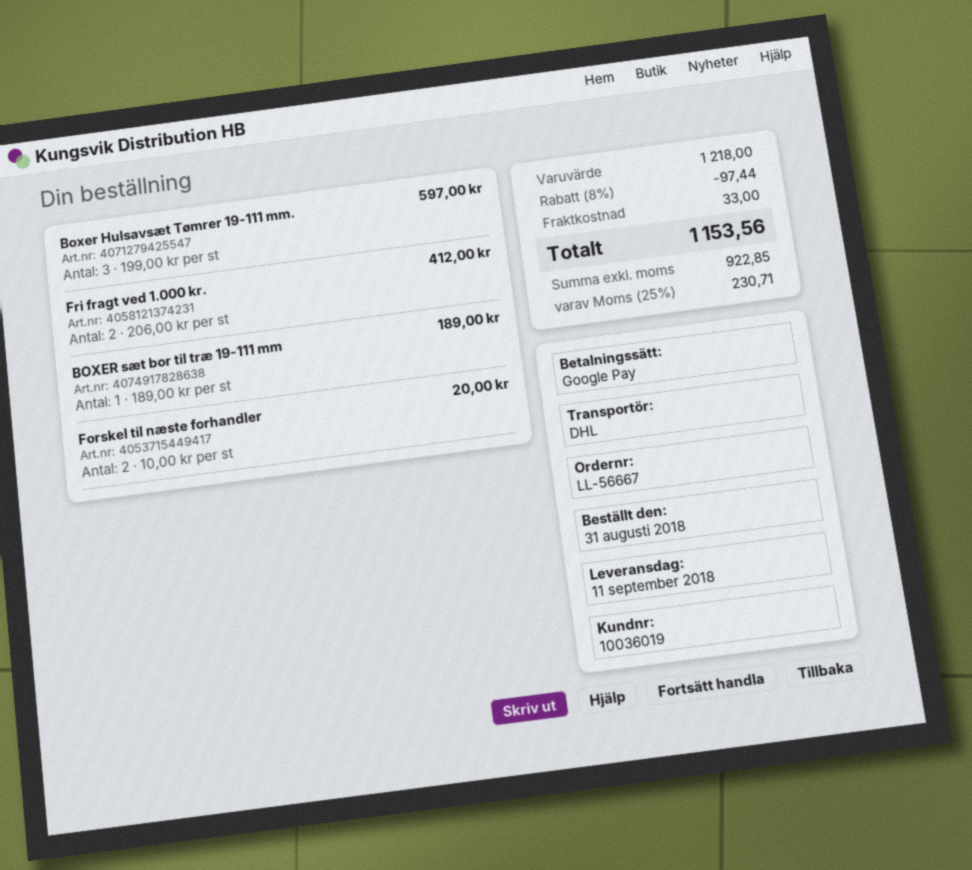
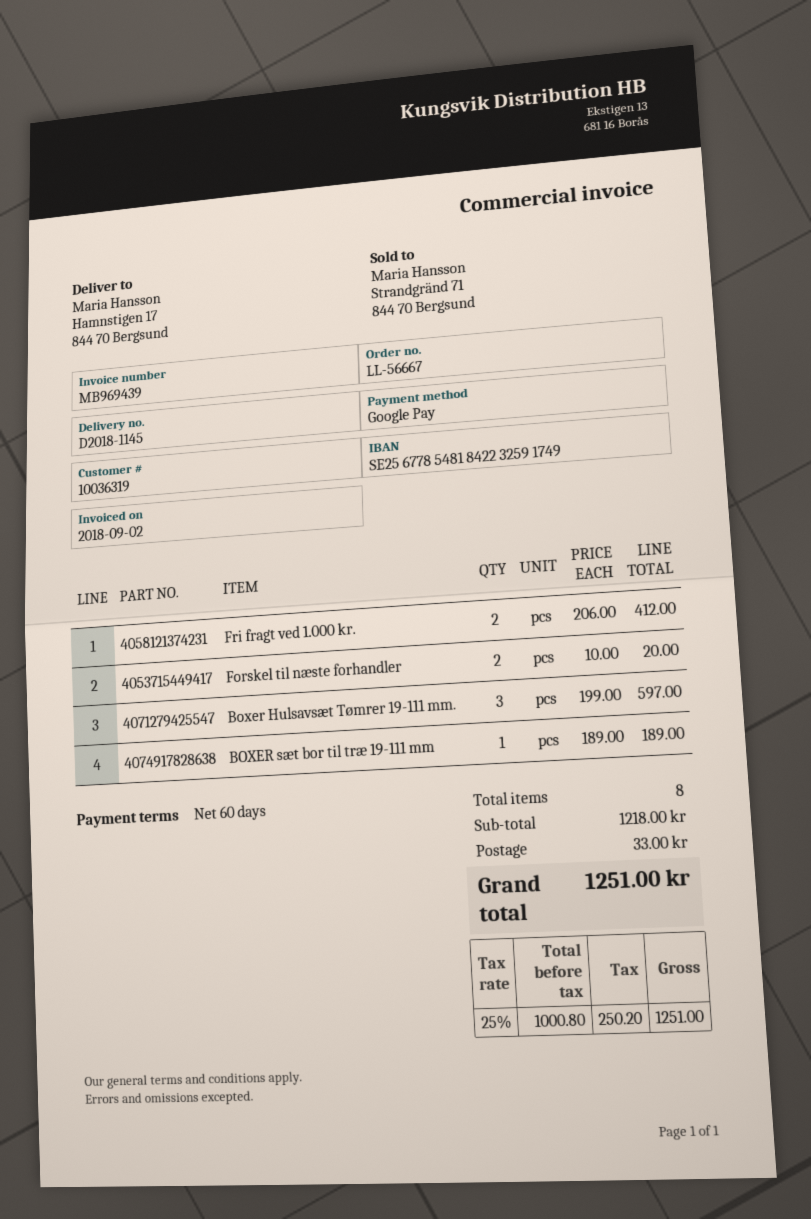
customer number: 10036019 -> 10036319
discount: 8% = 97.44 -> none
net: 922.85 -> 1000.80
tax: 25% = 230.71 -> 25% = 250.20
total: 1153.56 -> 1251.00

